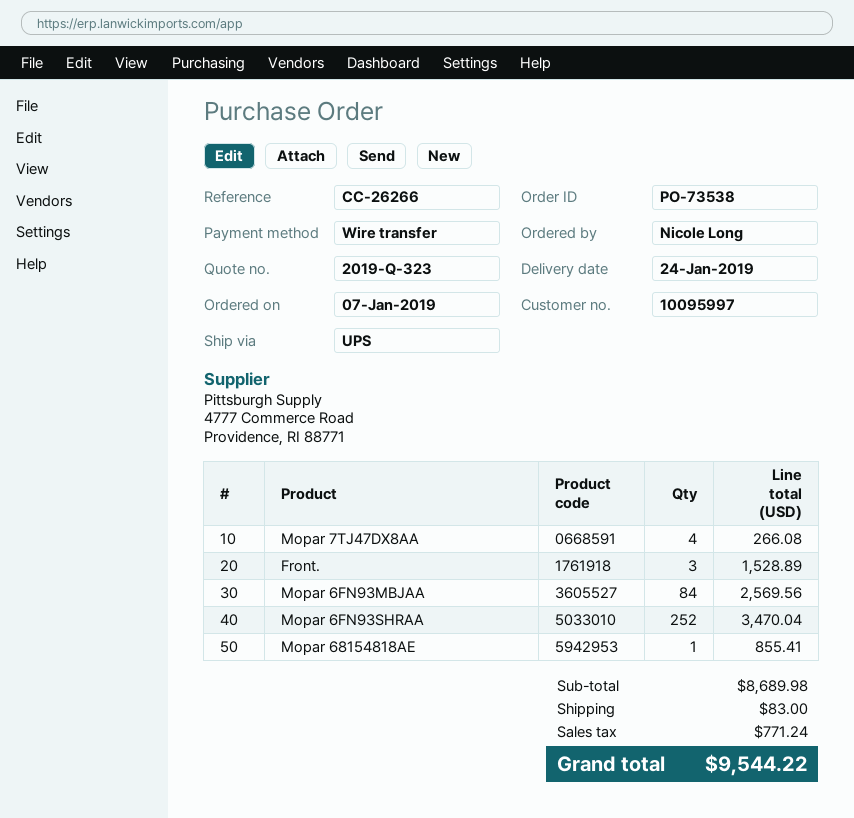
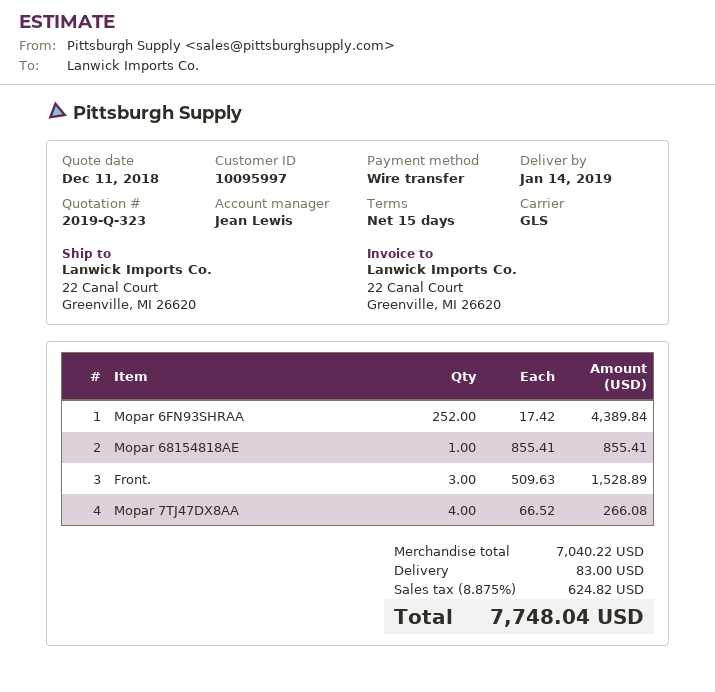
delivery date: 2019-01-24 -> 2019-01-14
shipping method: UPS -> GLS
Mopar 6FN93MBJAA: 84 for 2569.56 -> none
Mopar 6FN93SHRAA: 252 for 3470.04 -> 252 for 4389.84
subtotal: 8689.98 -> 7040.22
tax: 771.24 -> 624.82
total: 9544.22 -> 7748.04

